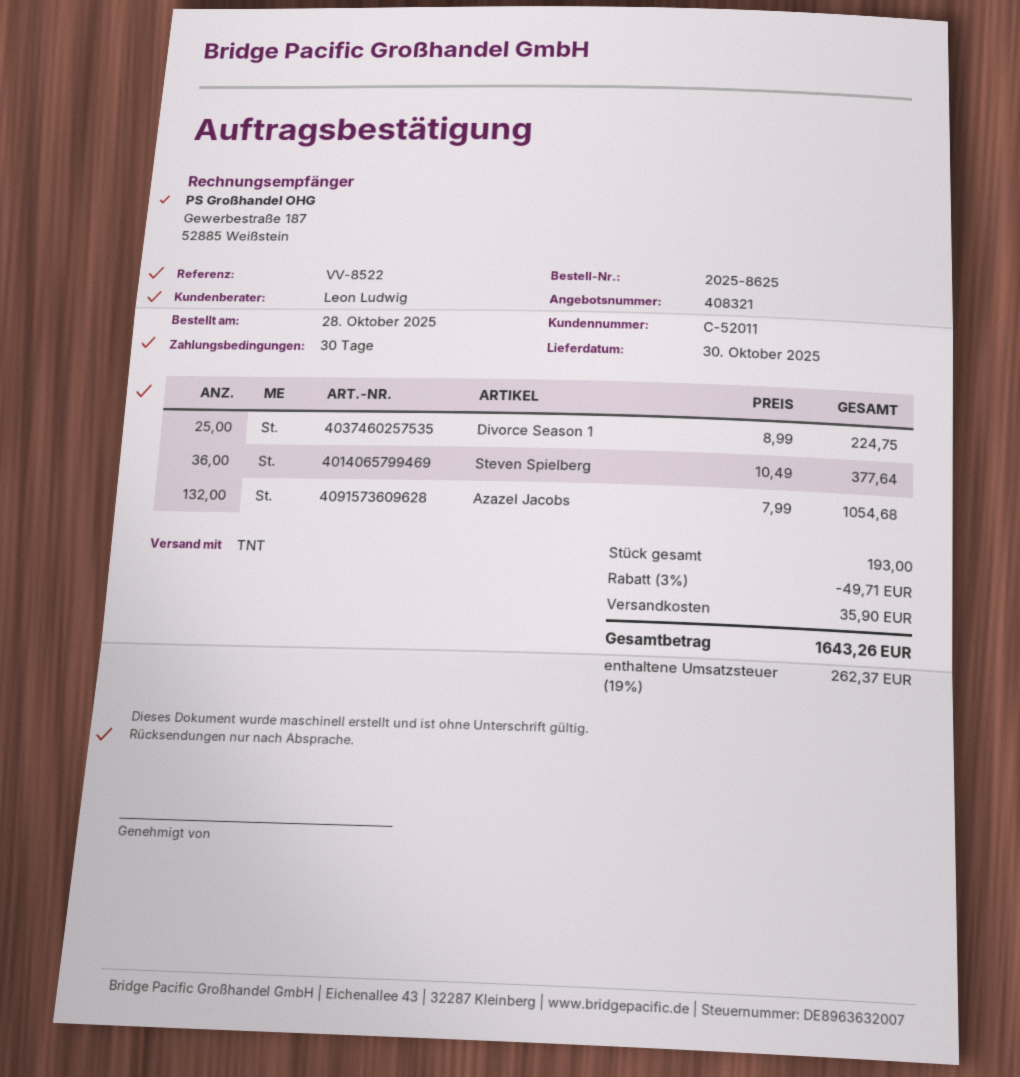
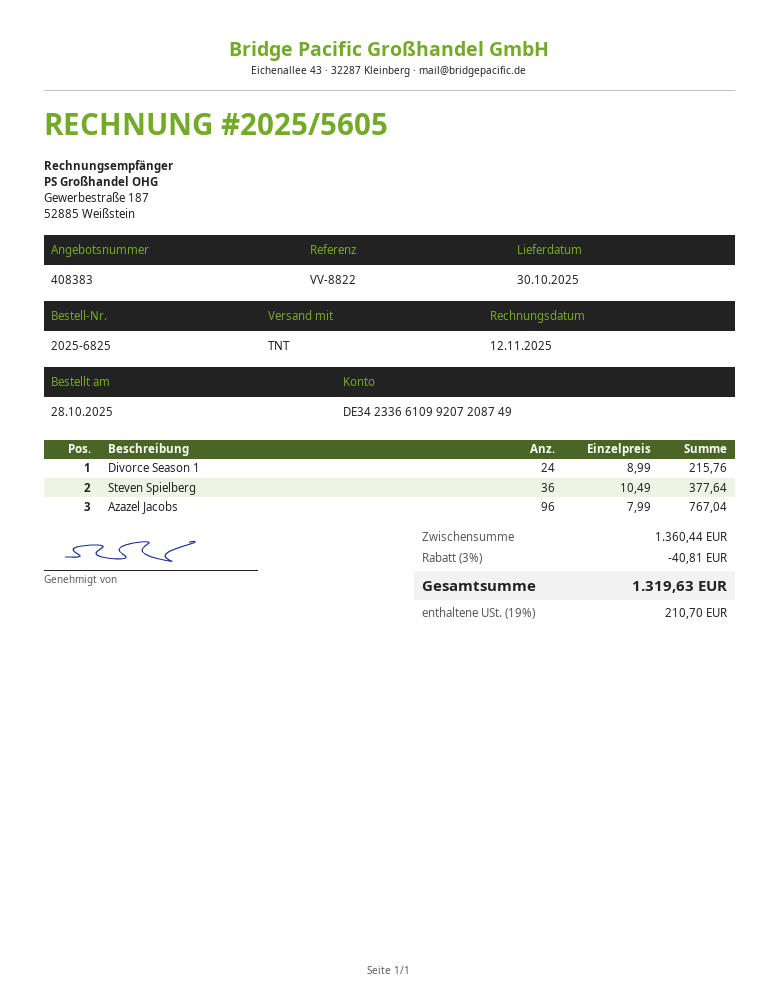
quote number: 408321 -> 408383
order number: 2025-8625 -> 2025-6825
reference: VV-8522 -> VV-8822
Divorce Season 1: 25 x 8.99 = 224.75 -> 24 x 8.99 = 215.76
Azazel Jacobs: 132 x 7.99 = 1054.68 -> 96 x 7.99 = 767.04
discount: 3% = 49.71 -> 3% = 40.81
shipping: 35.90 -> none
tax: 19% = 262.37 -> 19% = 210.70
total: 1643.26 -> 1319.63

